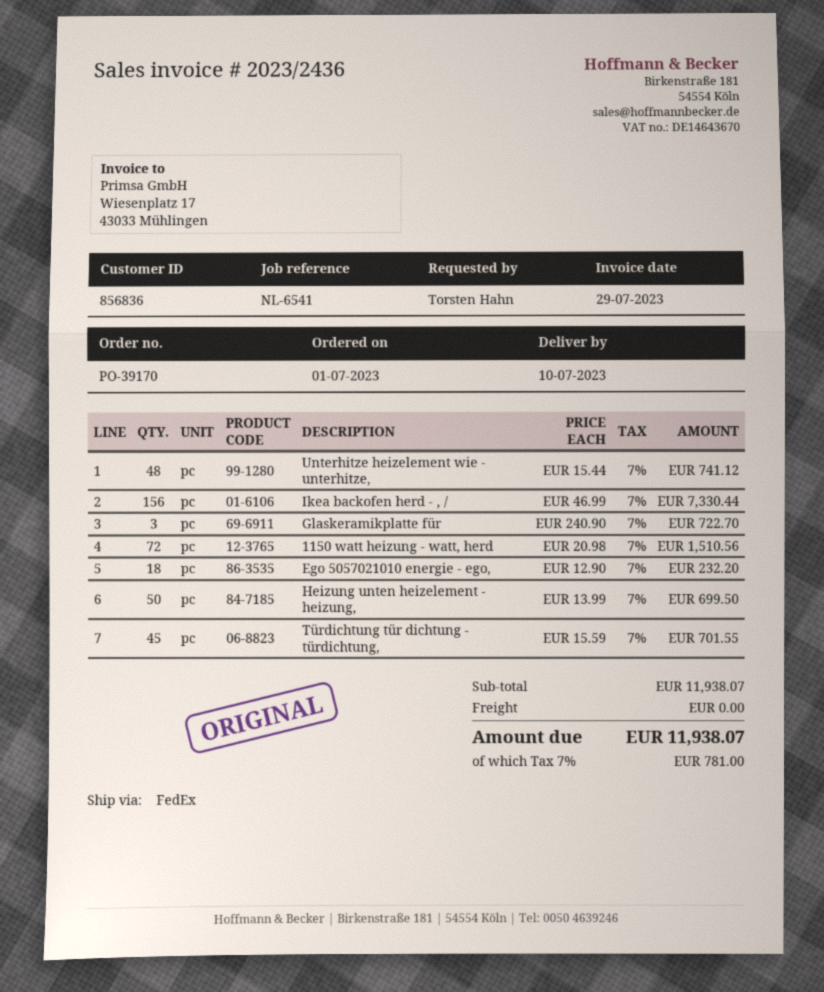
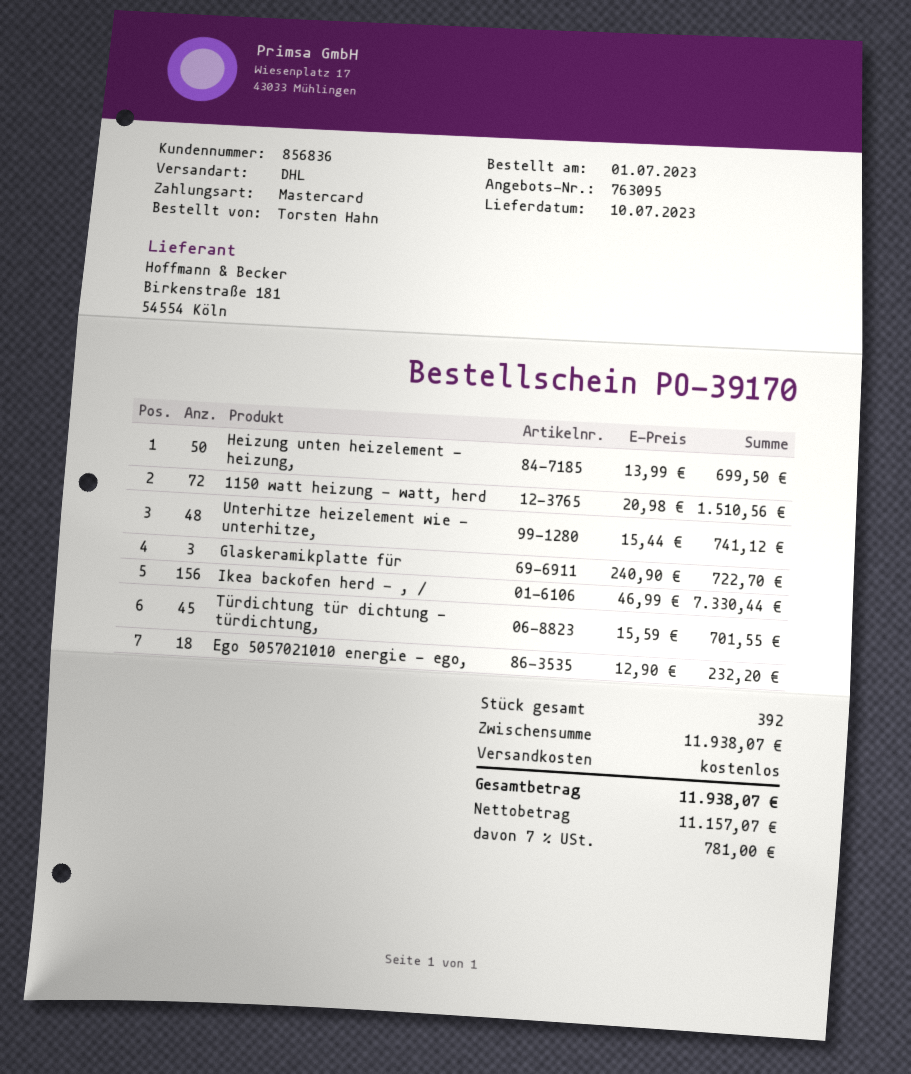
shipping method: FedEx -> DHL

